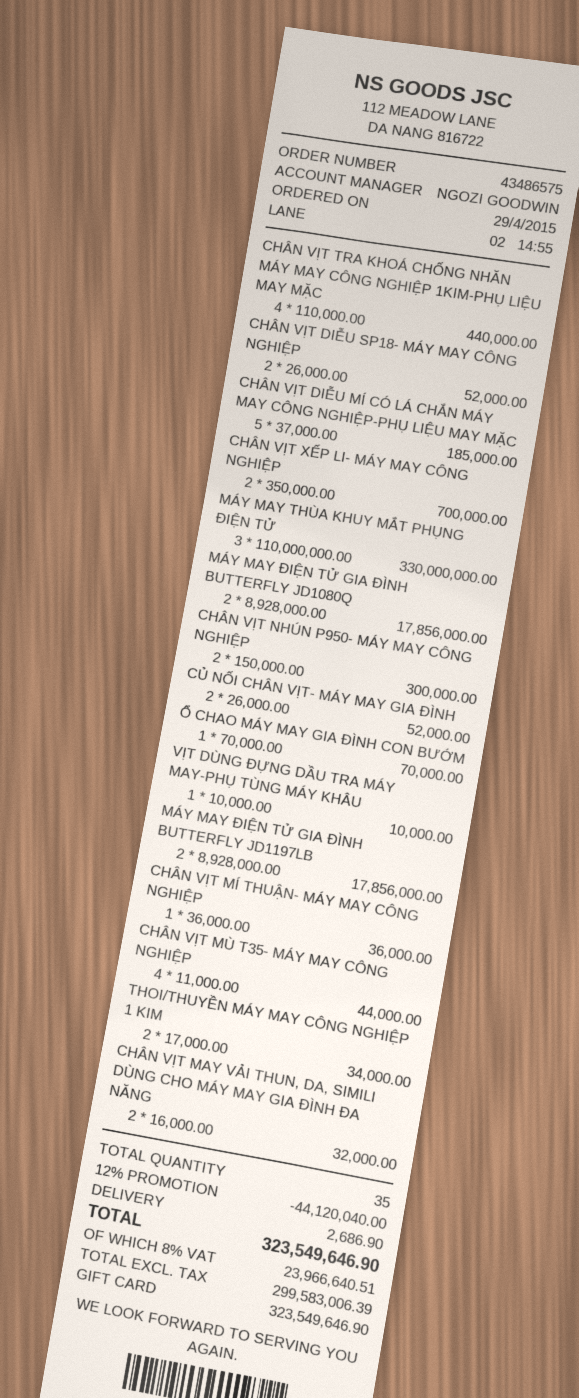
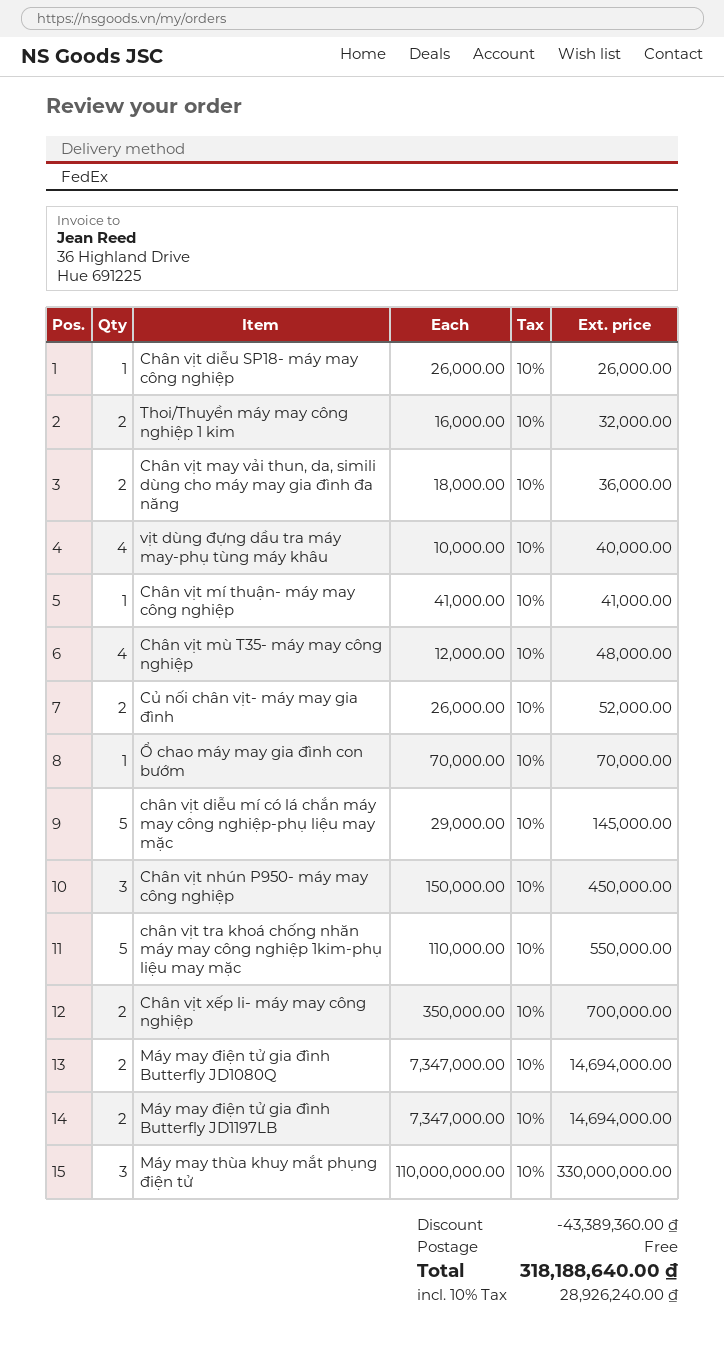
CHÂN VỊT TRA KHOÁ CHỐNG NHĂN MÁY MAY CÔNG NGHIỆP 1KIM-PHỤ LIỆU MAY MẶC: 4 x 110000.00 = 440000.00 -> 5 x 110000.00 = 550000.00
CHÂN VỊT DIỄU SP18- MÁY MAY CÔNG NGHIỆP: 2 x 26000.00 = 52000.00 -> 1 x 26000.00 = 26000.00
CHÂN VỊT DIỄU MÍ CÓ LÁ CHẮN MÁY MAY CÔNG NGHIỆP-PHỤ LIỆU MAY MẶC: 5 x 37000.00 = 185000.00 -> 5 x 29000.00 = 145000.00
MÁY MAY ĐIỆN TỬ GIA ĐÌNH BUTTERFLY JD1080Q: 2 x 8928000.00 = 17856000.00 -> 2 x 7347000.00 = 14694000.00
CHÂN VỊT NHÚN P950- MÁY MAY CÔNG NGHIỆP: 2 x 150000.00 = 300000.00 -> 3 x 150000.00 = 450000.00
VỊT DÙNG ĐỰNG DẦU TRA MÁY MAY-PHỤ TÙNG MÁY KHÂU: 1 x 10000.00 = 10000.00 -> 4 x 10000.00 = 40000.00
MÁY MAY ĐIỆN TỬ GIA ĐÌNH BUTTERFLY JD1197LB: 2 x 8928000.00 = 17856000.00 -> 2 x 7347000.00 = 14694000.00
CHÂN VỊT MÍ THUẬN- MÁY MAY CÔNG NGHIỆP: 1 x 36000.00 = 36000.00 -> 1 x 41000.00 = 41000.00
CHÂN VỊT MÙ T35- MÁY MAY CÔNG NGHIỆP: 4 x 11000.00 = 44000.00 -> 4 x 12000.00 = 48000.00
THOI/THUYỀN MÁY MAY CÔNG NGHIỆP 1 KIM: 2 x 17000.00 = 34000.00 -> 2 x 16000.00 = 32000.00
CHÂN VỊT MAY VẢI THUN, DA, SIMILI DÙNG CHO MÁY MAY GIA ĐÌNH ĐA NĂNG: 2 x 16000.00 = 32000.00 -> 2 x 18000.00 = 36000.00
discount: 44120040.00 -> 43389360.00
shipping: 2686.90 -> 0.00
tax: 8% = 23966640.51 -> 10% = 28926240.00
total: 323549646.90 -> 318188640.00

